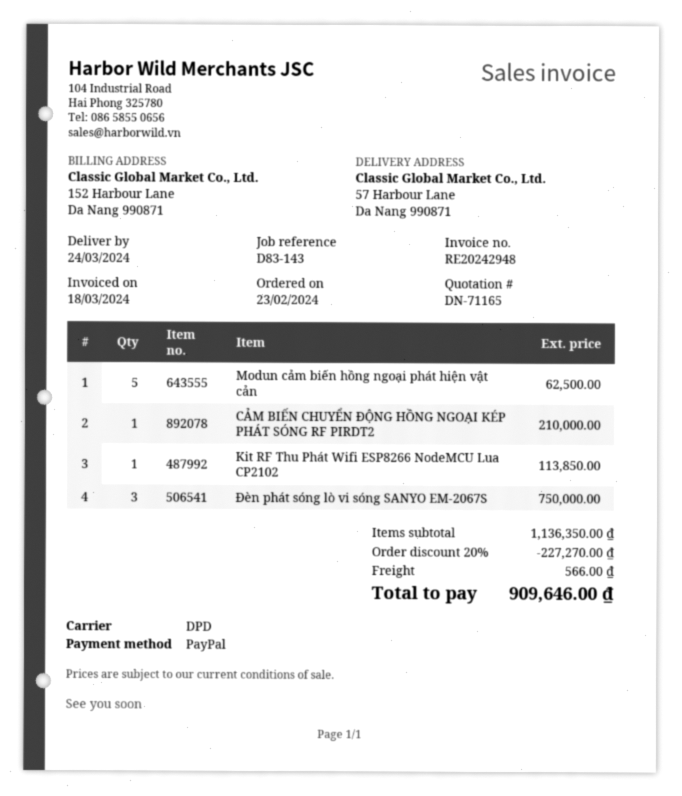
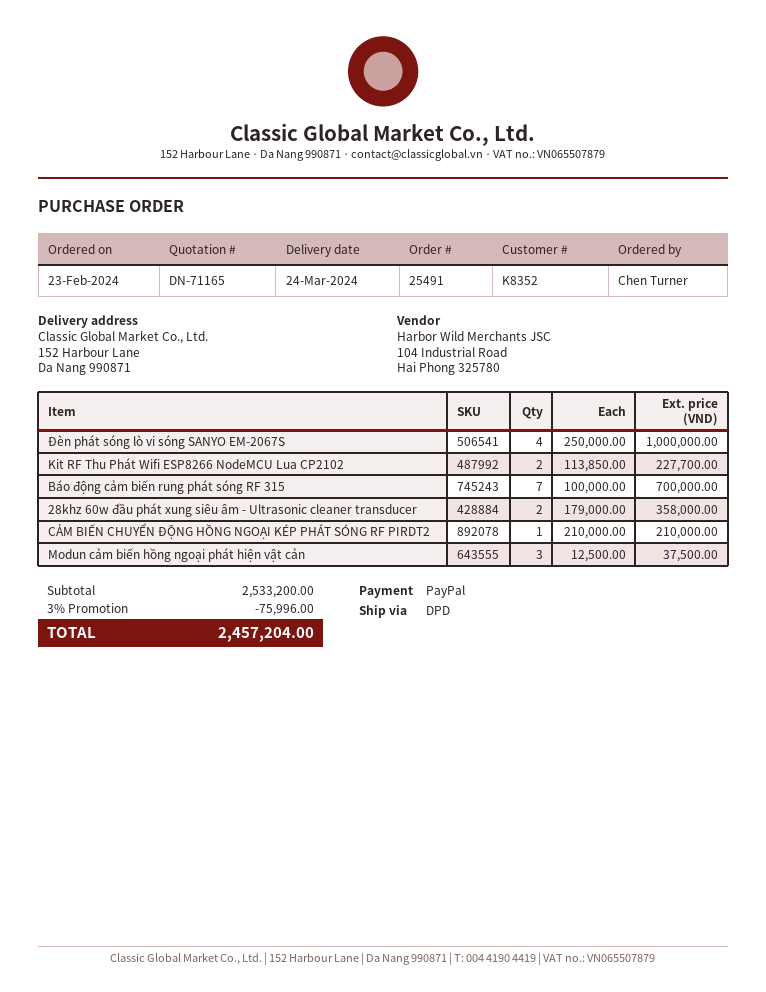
ship to: 57 Harbour Lane, Da Nang 990871 -> 152 Harbour Lane, Da Nang 990871
Modun cảm biến hồng ngoại phát hiện vật cản: 5 for 62500.00 -> 3 for 37500.00
Kit RF Thu Phát Wifi ESP8266 NodeMCU Lua CP2102: 1 for 113850.00 -> 2 for 227700.00
Đèn phát sóng lò vi sóng SANYO EM-2067S: 3 for 750000.00 -> 4 for 1000000.00
Báo động cảm biến rung phát sóng RF 315: none -> 7 for 700000.00
28khz 60w đầu phát xung siêu âm - Ultrasonic cleaner transducer: none -> 2 for 358000.00
subtotal: 1136350.00 -> 2533200.00
discount: 20% = 227270.00 -> 3% = 75996.00
shipping: 566.00 -> none
total: 909646.00 -> 2457204.00

